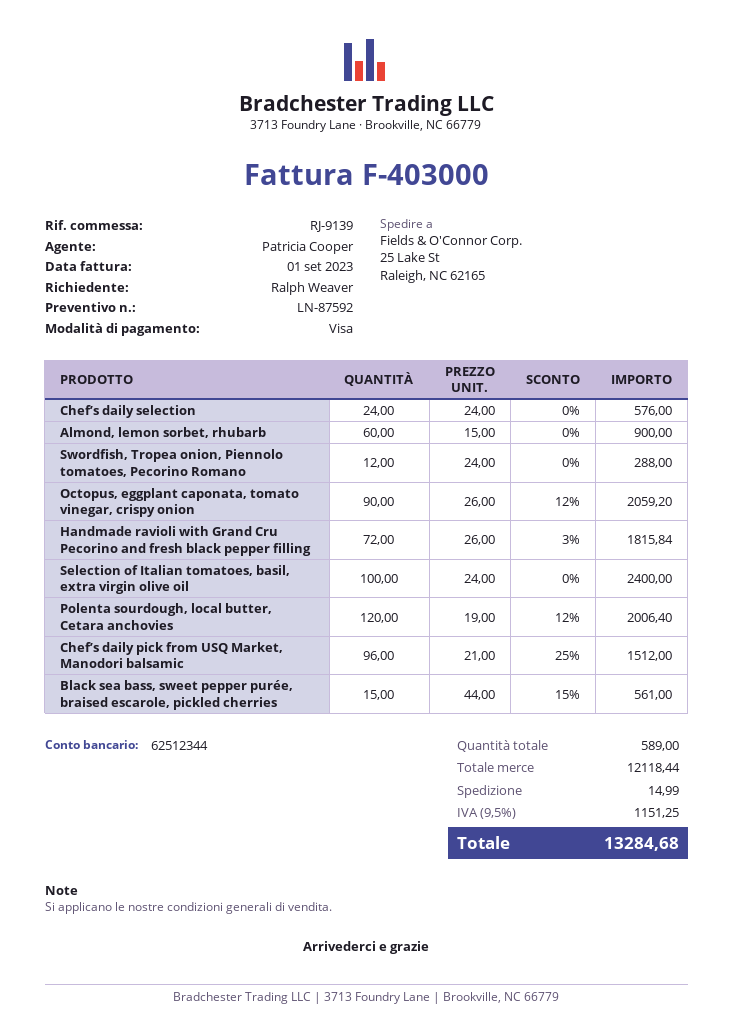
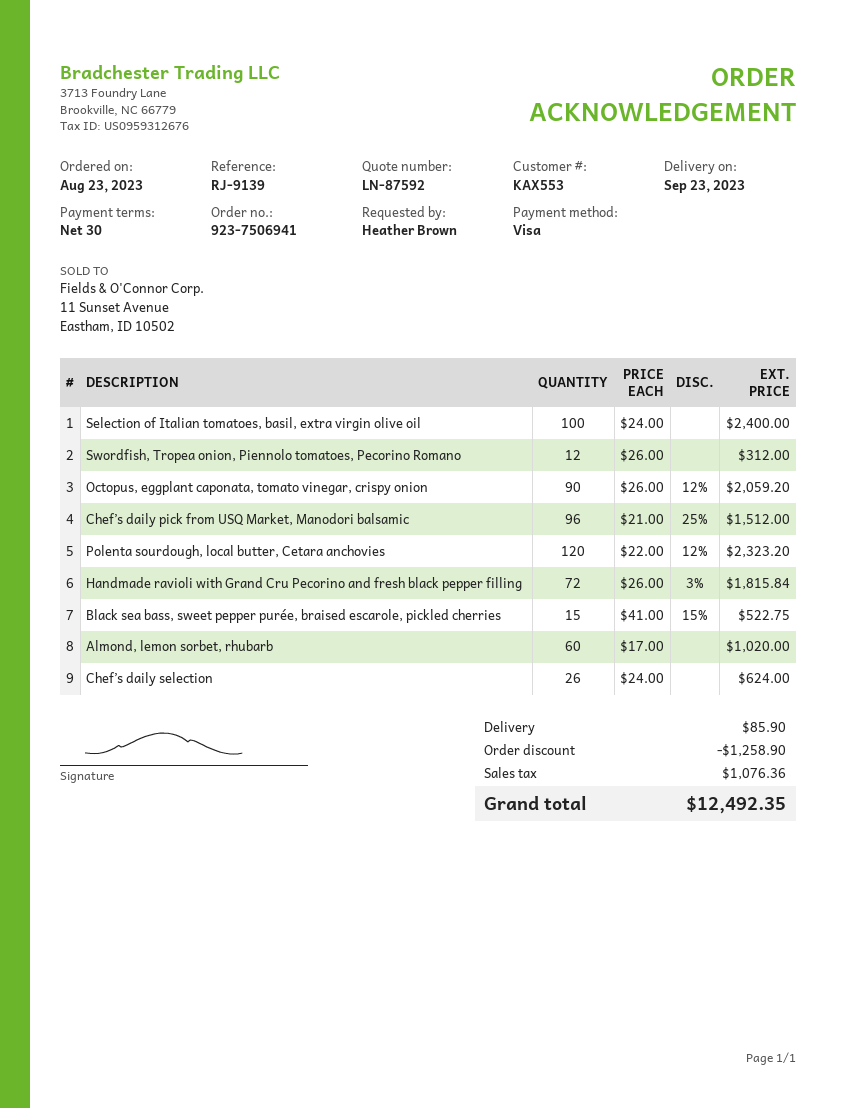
ordered by: Ralph Weaver -> Heather Brown
Chef’s daily selection: 24 x 24.00 = 576.00 -> 26 x 24.00 = 624.00
Almond, lemon sorbet, rhubarb: 60 x 15.00 = 900.00 -> 60 x 17.00 = 1020.00
Swordfish, Tropea onion, Piennolo tomatoes, Pecorino Romano: 12 x 24.00 = 288.00 -> 12 x 26.00 = 312.00
Polenta sourdough, local butter, Cetara anchovies: 120 x 19.00 - 12% = 2006.40 -> 120 x 22.00 - 12% = 2323.20
Black sea bass, sweet pepper purée, braised escarole, pickled cherries: 15 x 44.00 - 15% = 561.00 -> 15 x 41.00 - 15% = 522.75
discount: none -> 1258.90
shipping: 14.99 -> 85.90
tax: 1151.25 -> 1076.36
total: 13284.68 -> 12492.35

